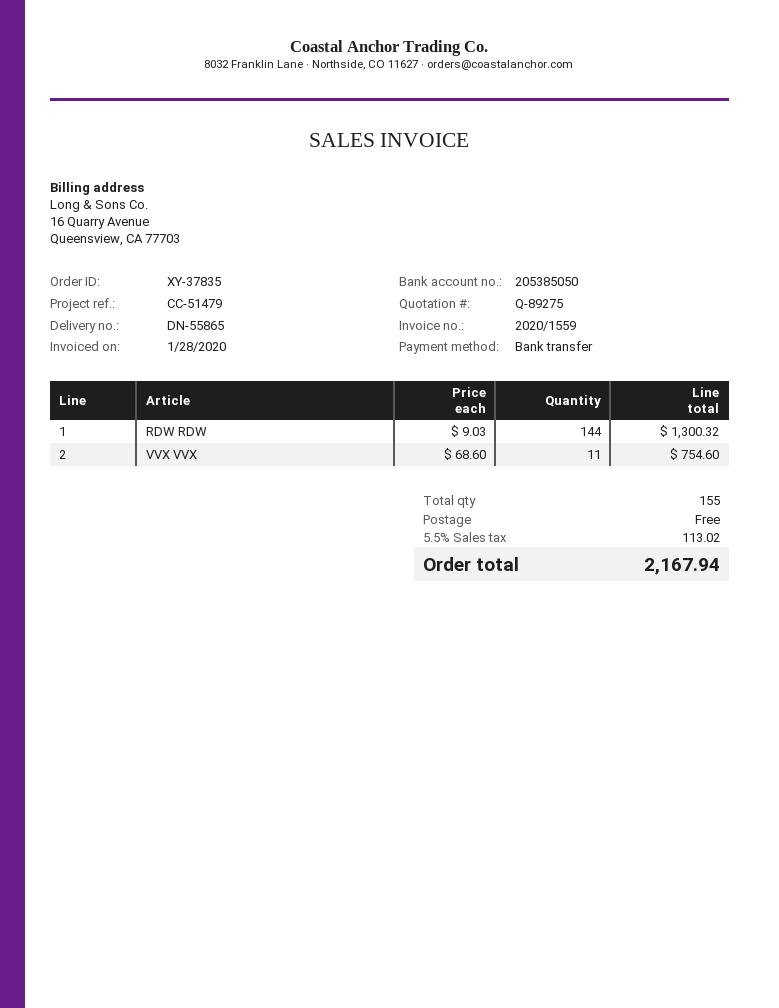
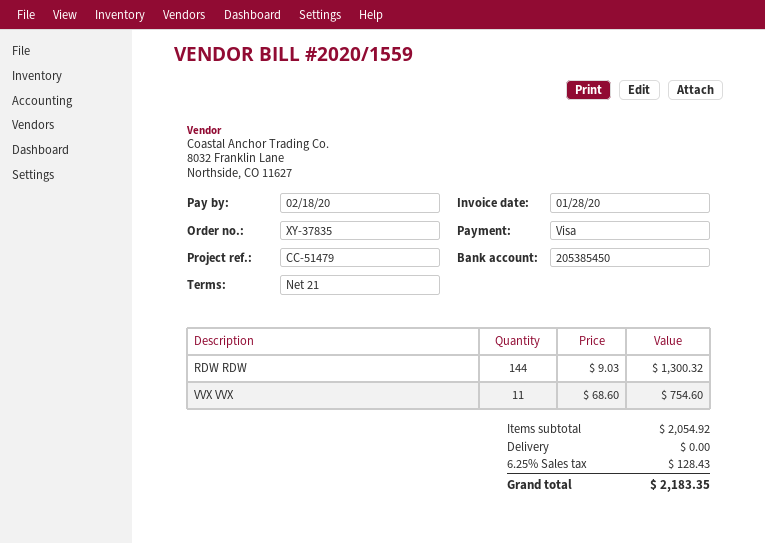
payment method: bank transfer -> Visa
bank account: 205385050 -> 205385450
tax: 5.5% = 113.02 -> 6.25% = 128.43
total: 2167.94 -> 2183.35

